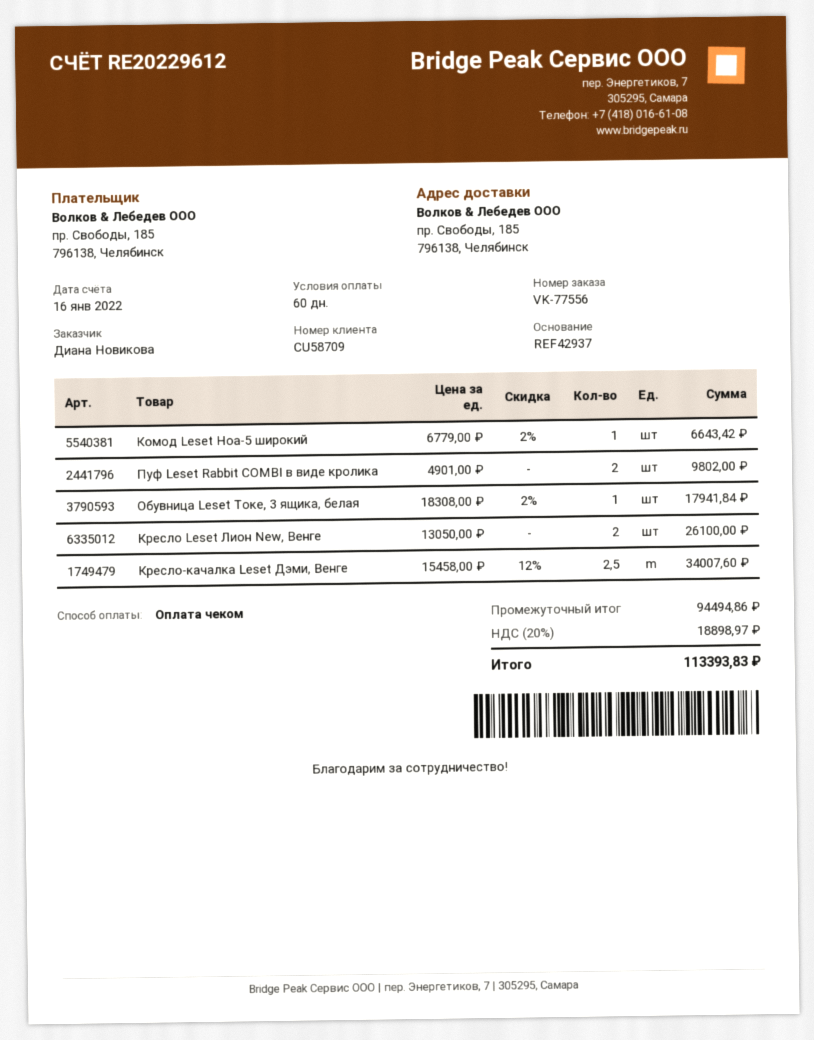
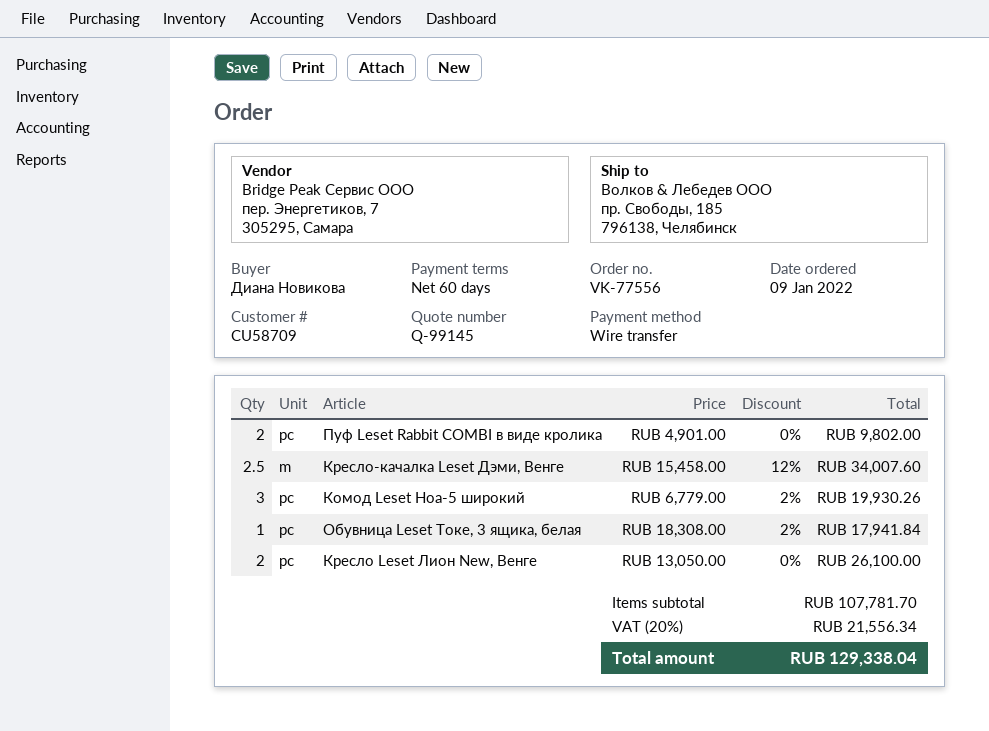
payment method: cheque -> bank transfer
Комод Leset Ноа-5 широкий: 1 x 6779.00 - 2% = 6643.42 -> 3 x 6779.00 - 2% = 19930.26
subtotal: 94494.86 -> 107781.70
tax: 20% = 18898.97 -> 20% = 21556.34
total: 113393.83 -> 129338.04

